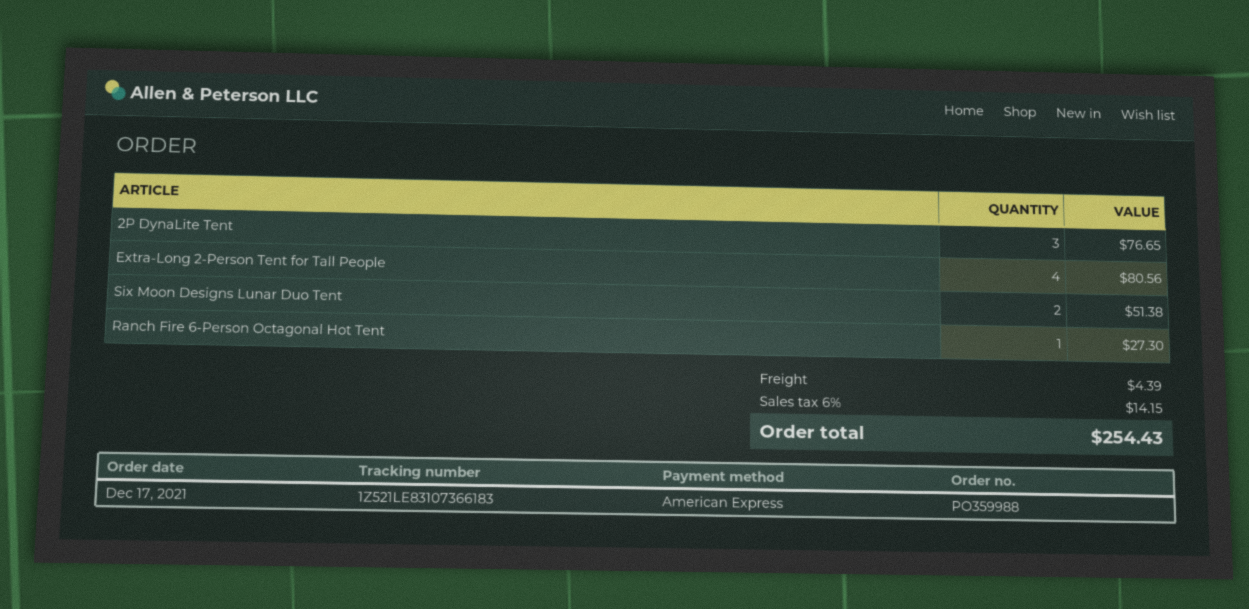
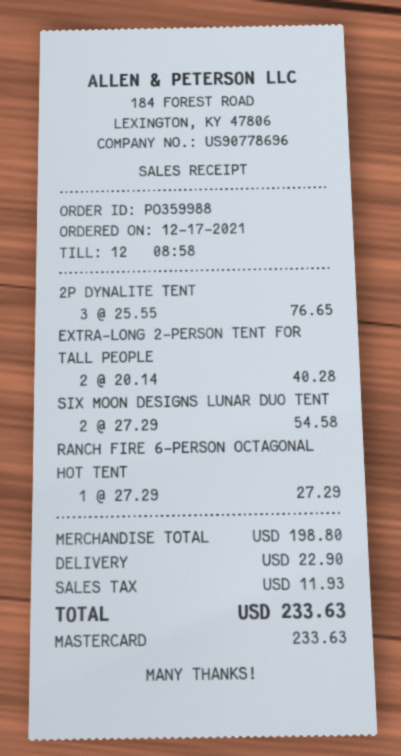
payment method: American Express -> Mastercard
Extra-Long 2-Person Tent for Tall People: 4 for 80.56 -> 2 for 40.28
Six Moon Designs Lunar Duo Tent: 2 for 51.38 -> 2 for 54.58
Ranch Fire 6-Person Octagonal Hot Tent: 1 for 27.30 -> 1 for 27.29
shipping: 4.39 -> 22.90
tax: 14.15 -> 11.93
total: 254.43 -> 233.63

